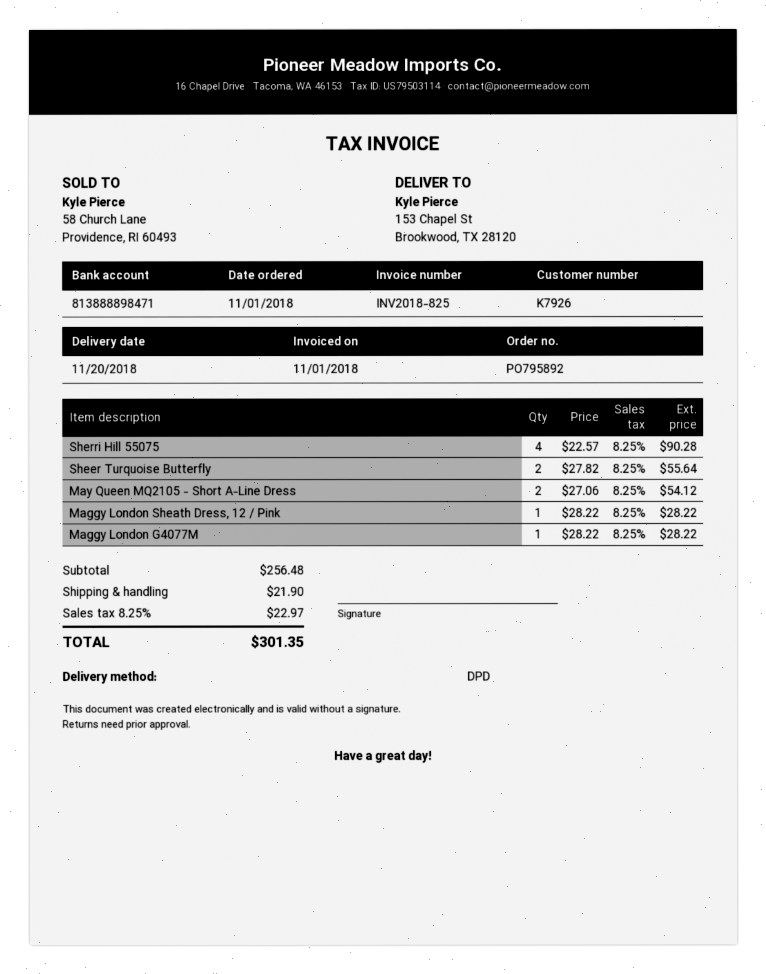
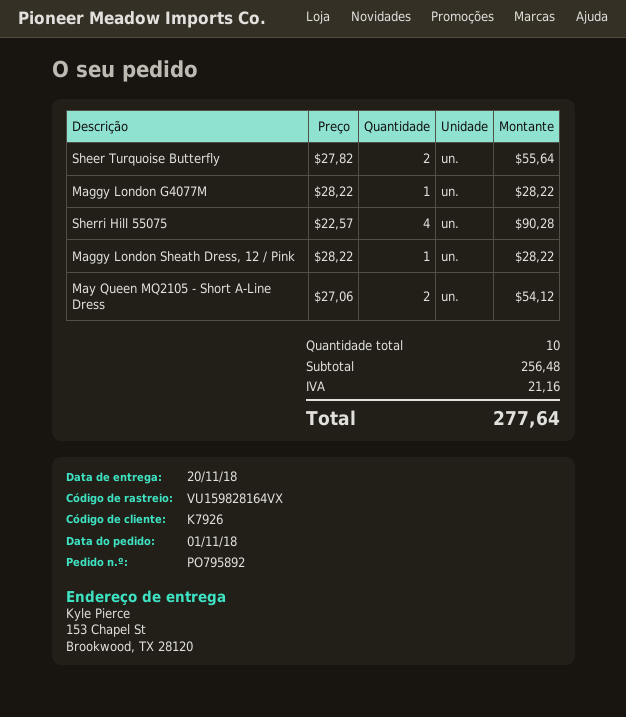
shipping: 21.90 -> none
tax: 22.97 -> 21.16
total: 301.35 -> 277.64

